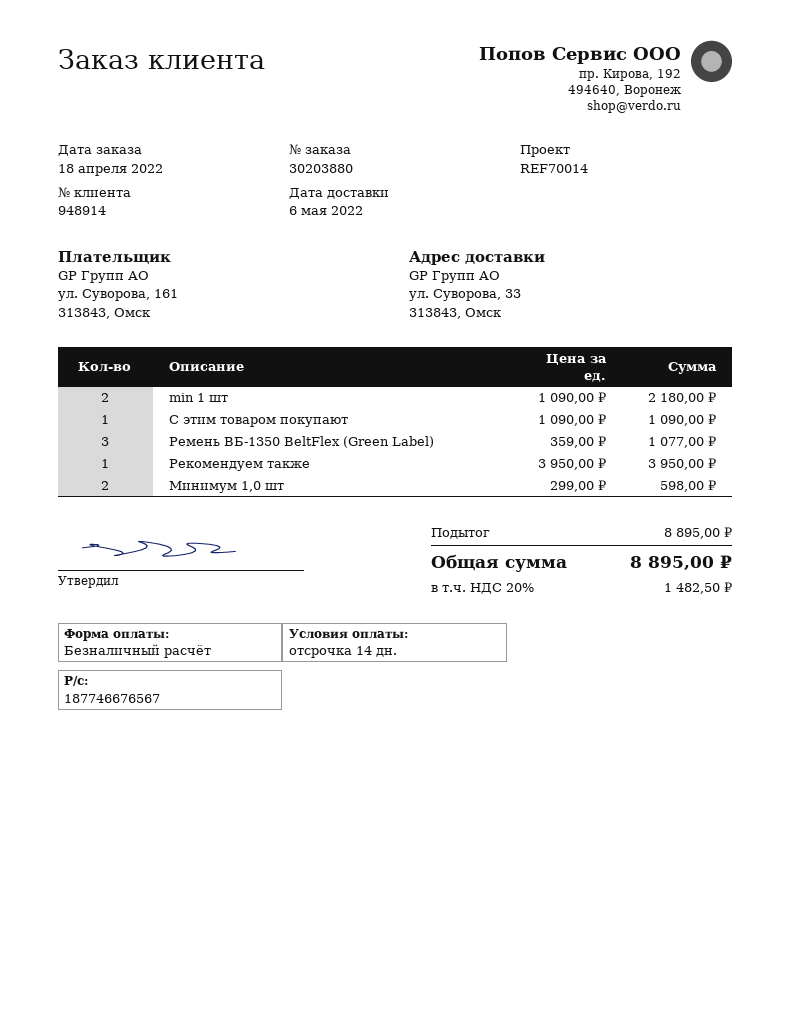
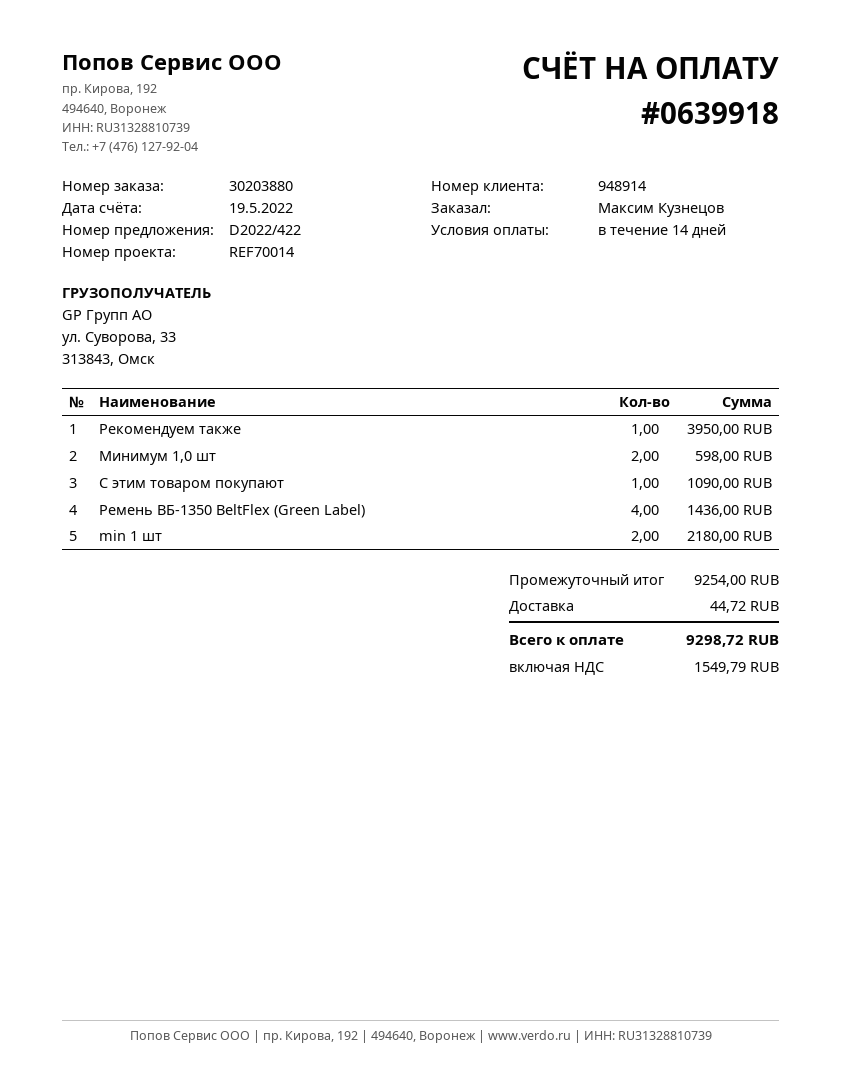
Ремень ВБ-1350 BeltFlex (Green Label): 3 for 1077.00 -> 4 for 1436.00
subtotal: 8895.00 -> 9254.00
shipping: none -> 44.72
tax: 1482.50 -> 1549.79
total: 8895.00 -> 9298.72

